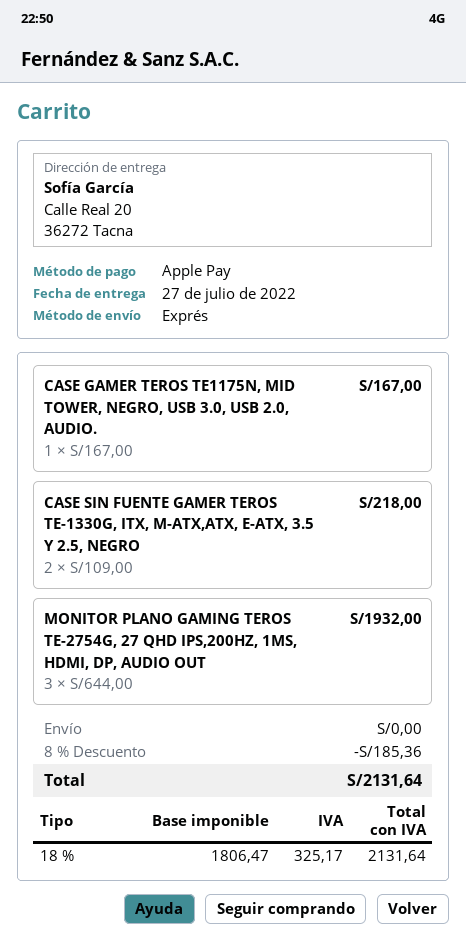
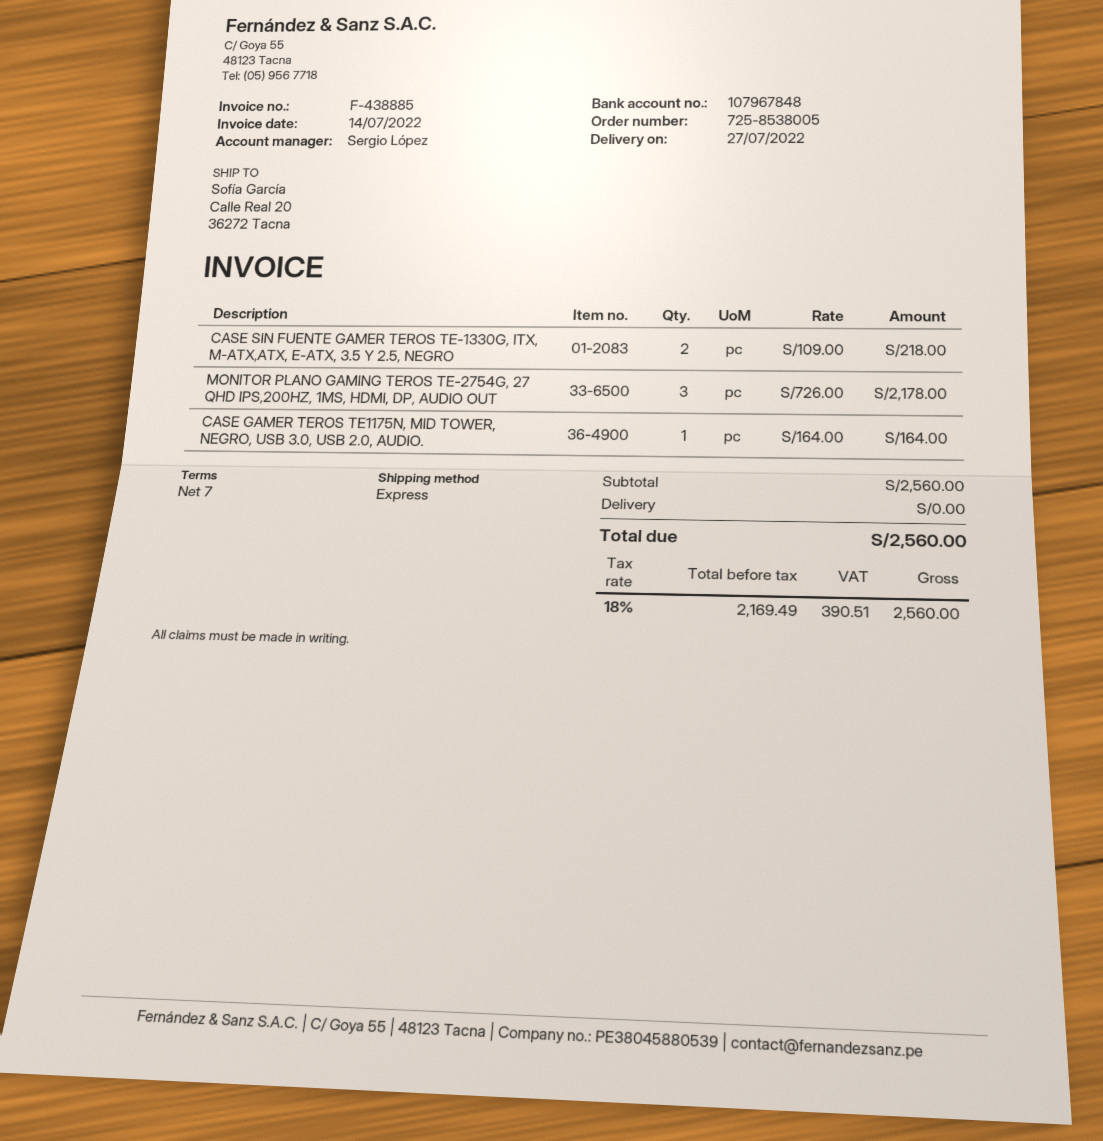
CASE GAMER TEROS TE1175N, MID TOWER, NEGRO, USB 3.0, USB 2.0, AUDIO.: 1 x 167.00 = 167.00 -> 1 x 164.00 = 164.00
MONITOR PLANO GAMING TEROS TE-2754G, 27 QHD IPS,200HZ, 1MS, HDMI, DP, AUDIO OUT: 3 x 644.00 = 1932.00 -> 3 x 726.00 = 2178.00
discount: 8% = 185.36 -> none
net: 1806.47 -> 2169.49
tax: 18% = 325.17 -> 18% = 390.51
total: 2131.64 -> 2560.00

